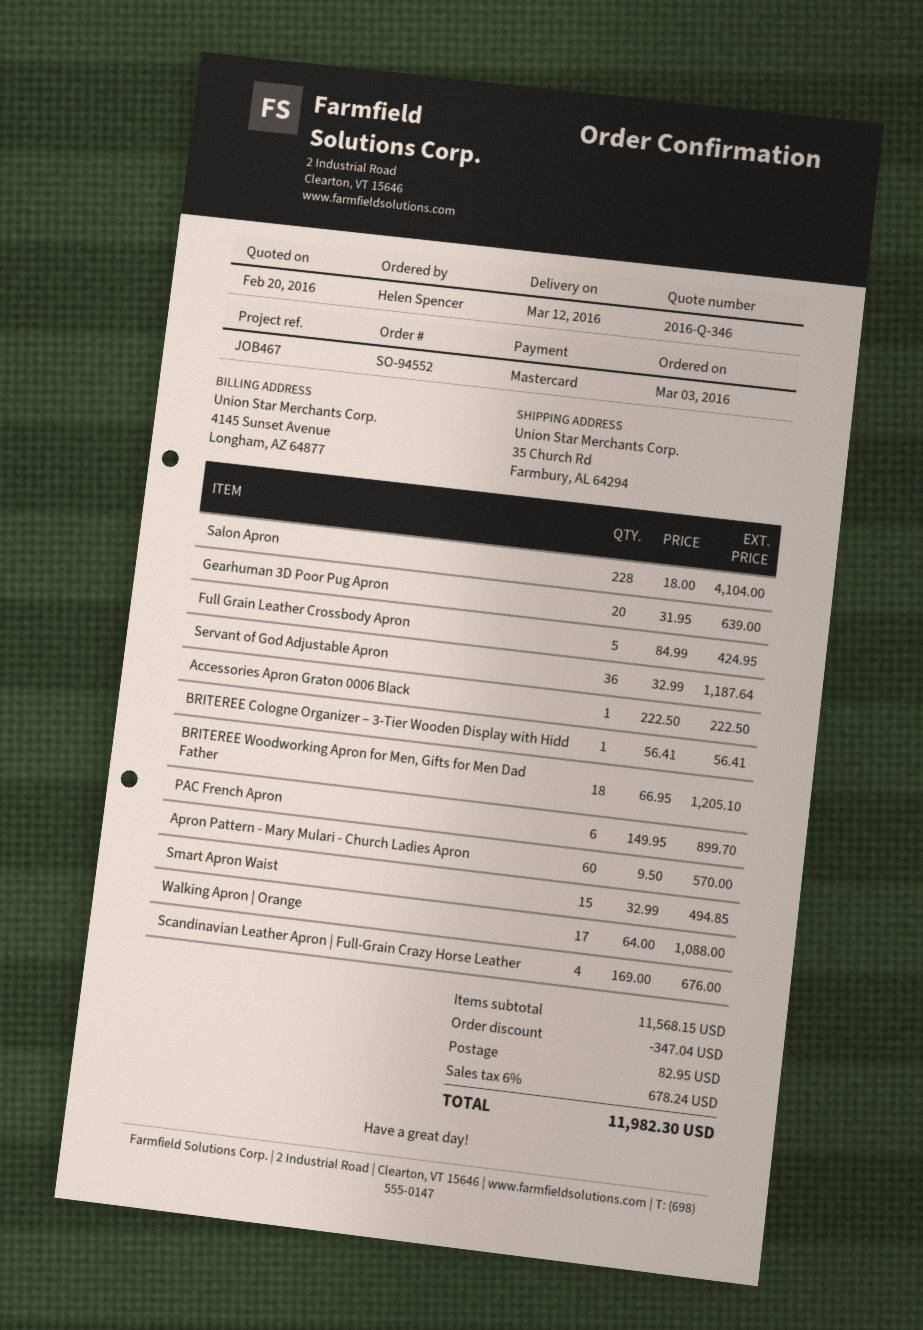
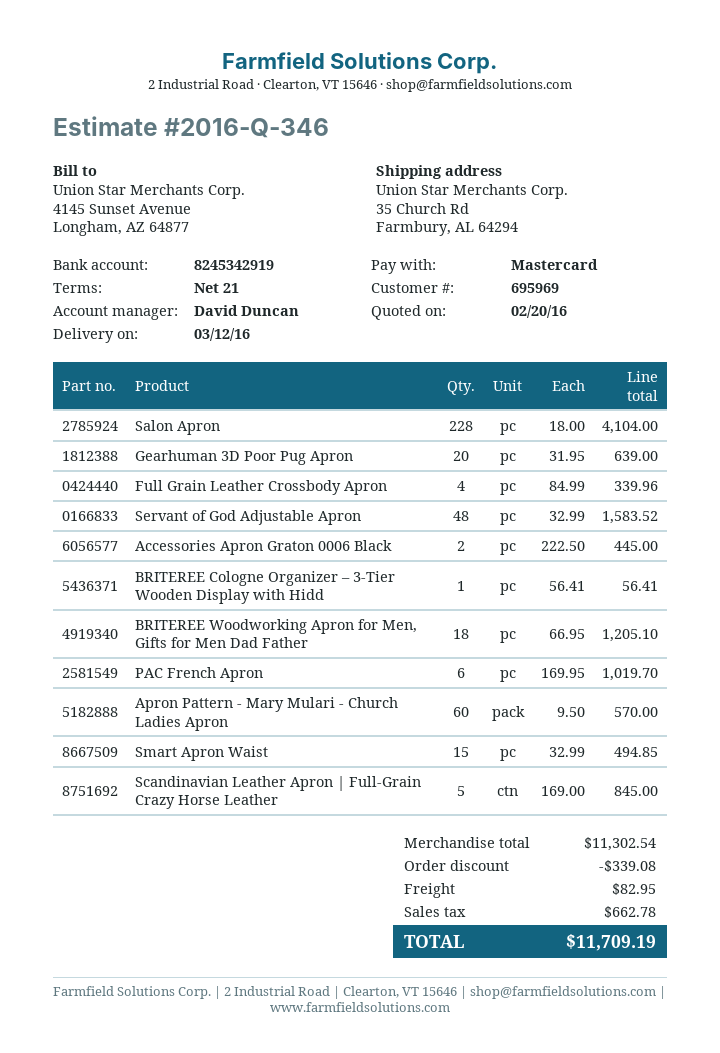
Full Grain Leather Crossbody Apron: 5 x 84.99 = 424.95 -> 4 x 84.99 = 339.96
Servant of God Adjustable Apron: 36 x 32.99 = 1187.64 -> 48 x 32.99 = 1583.52
Accessories Apron Graton 0006 Black: 1 x 222.50 = 222.50 -> 2 x 222.50 = 445.00
PAC French Apron: 6 x 149.95 = 899.70 -> 6 x 169.95 = 1019.70
Walking Apron | Orange: 17 x 64.00 = 1088.00 -> none
Scandinavian Leather Apron | Full-Grain Crazy Horse Leather: 4 x 169.00 = 676.00 -> 5 x 169.00 = 845.00
subtotal: 11568.15 -> 11302.54
discount: 347.04 -> 339.08
tax: 678.24 -> 662.78
total: 11982.30 -> 11709.19

